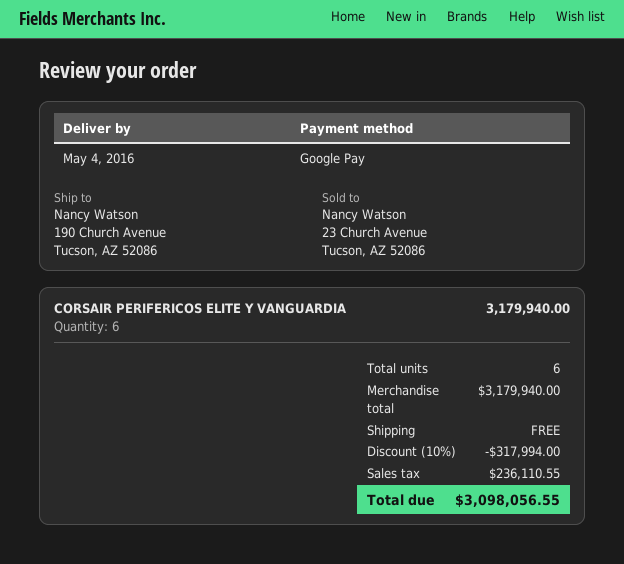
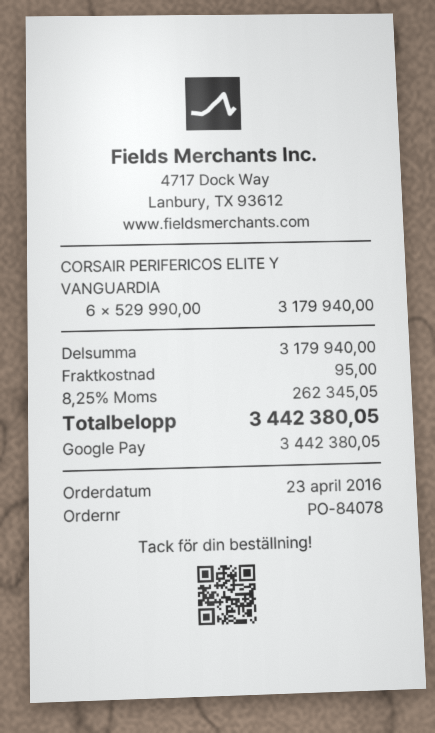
discount: 10% = 317994.00 -> none
shipping: 0.00 -> 95.00
tax: 236110.55 -> 262345.05
total: 3098056.55 -> 3442380.05

